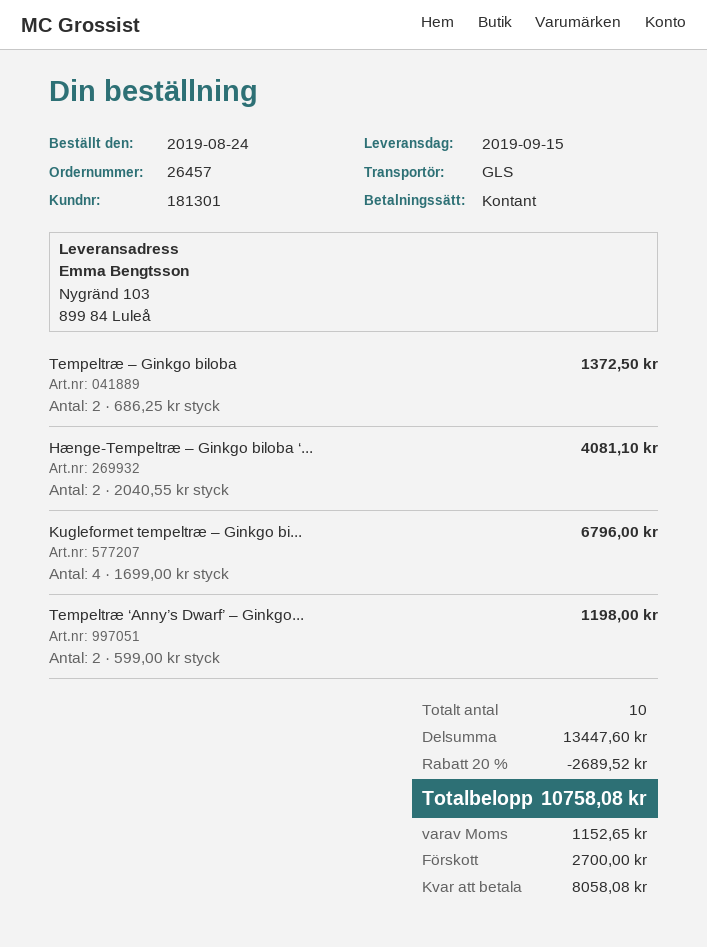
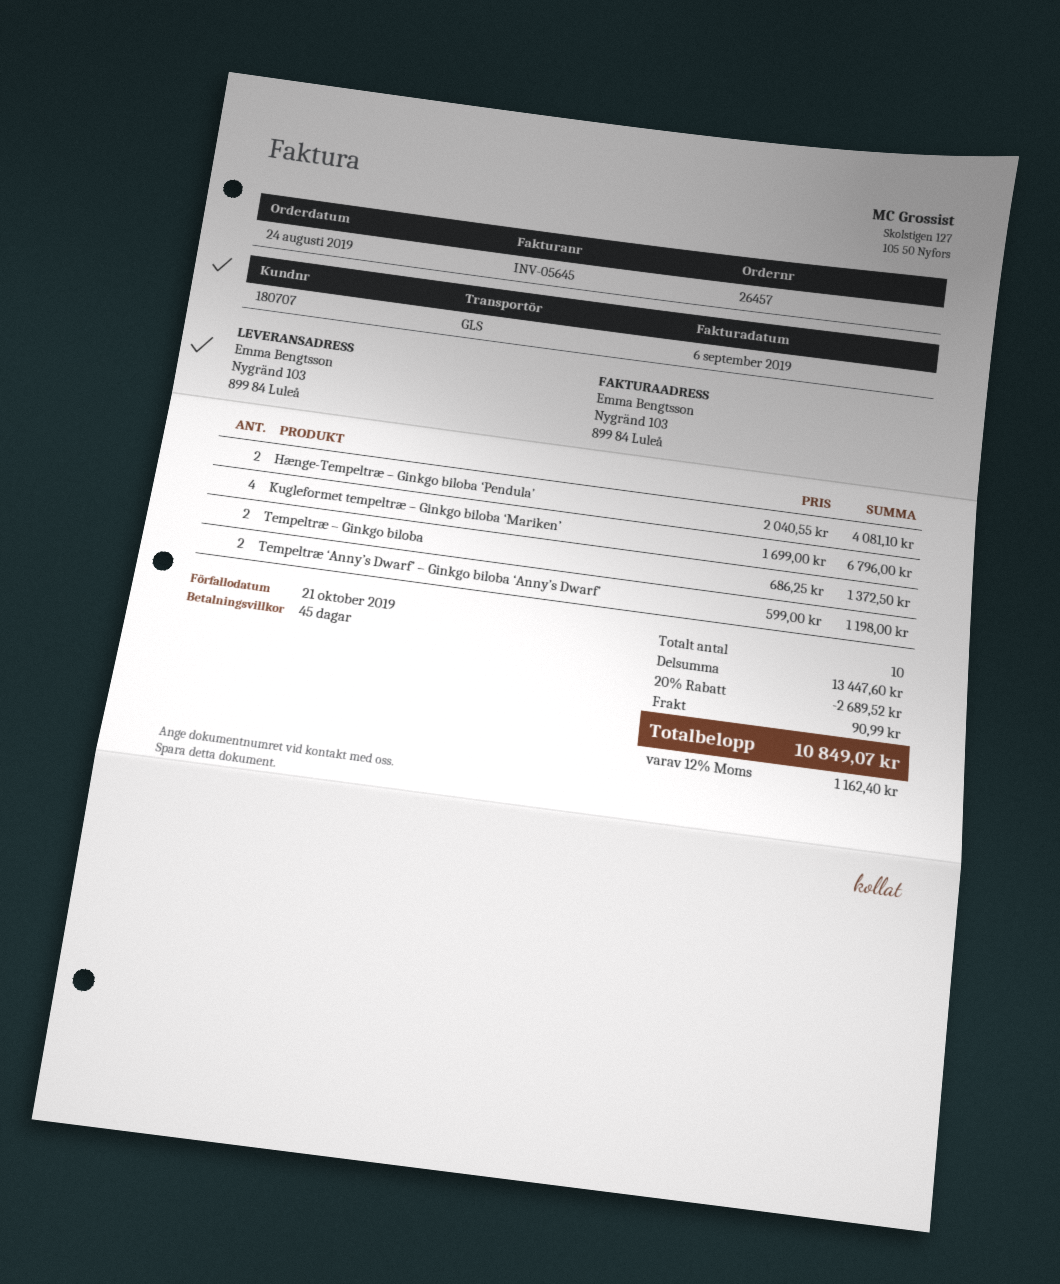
customer number: 181301 -> 180707
shipping: none -> 90.99
tax: 1152.65 -> 1162.40
total: 10758.08 -> 10849.07

